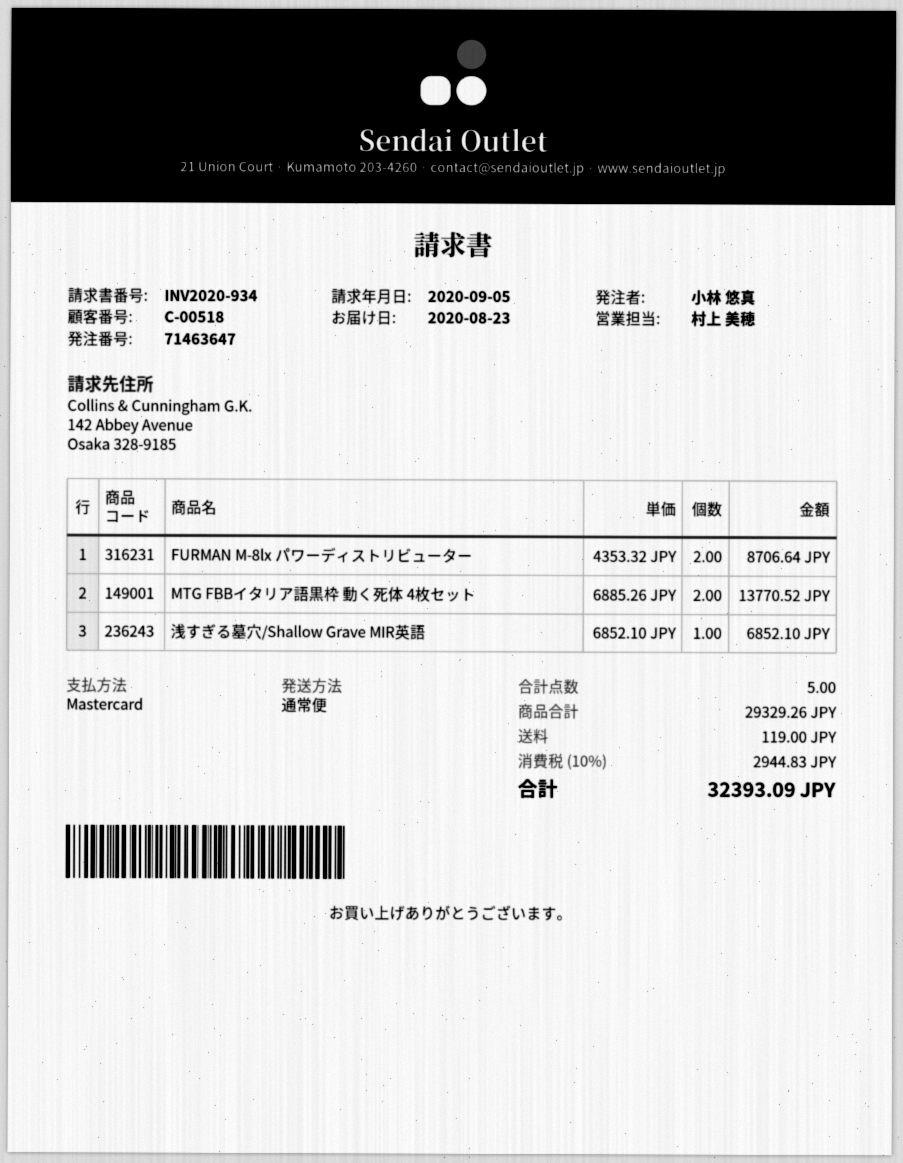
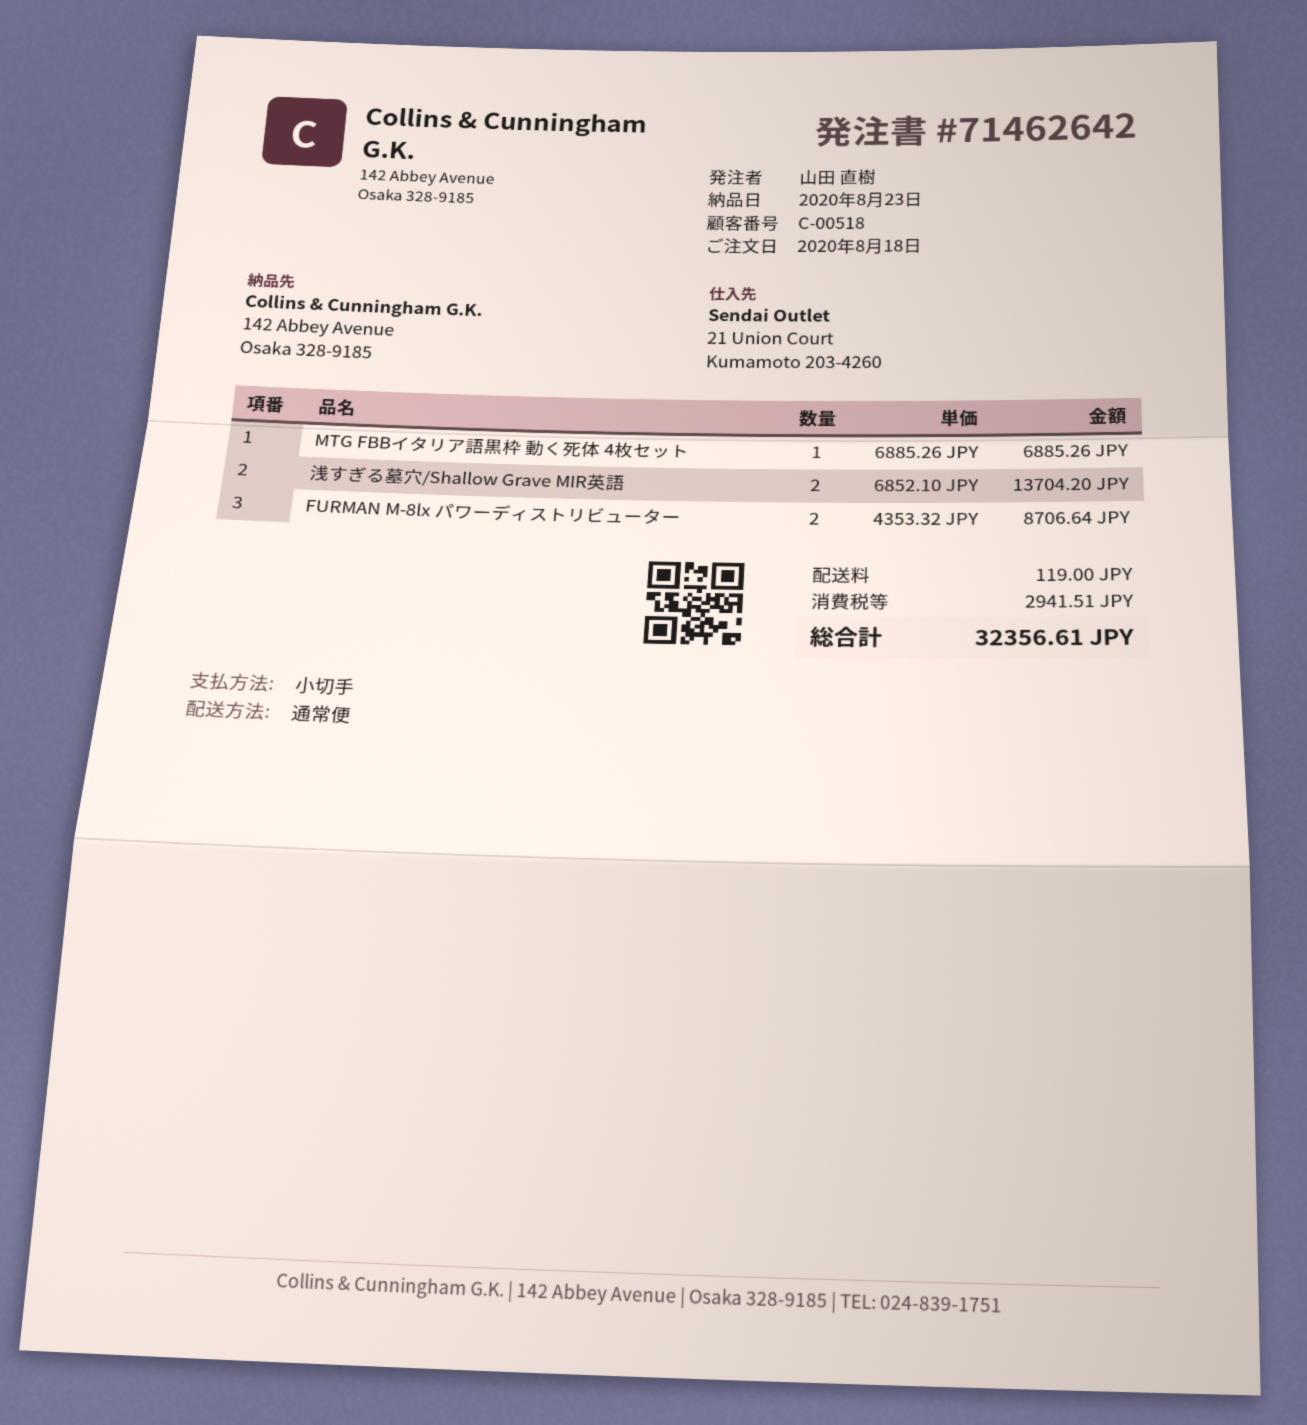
order number: 71463647 -> 71462642
ordered by: 小林 悠真 -> 山田 直樹
payment method: Mastercard -> cheque
MTG FBBイタリア語黒枠 動く死体 4枚セット: 2 x 6885.26 = 13770.52 -> 1 x 6885.26 = 6885.26
浅すぎる墓穴/Shallow Grave MIR英語: 1 x 6852.10 = 6852.10 -> 2 x 6852.10 = 13704.20
tax: 2944.83 -> 2941.51
total: 32393.09 -> 32356.61

